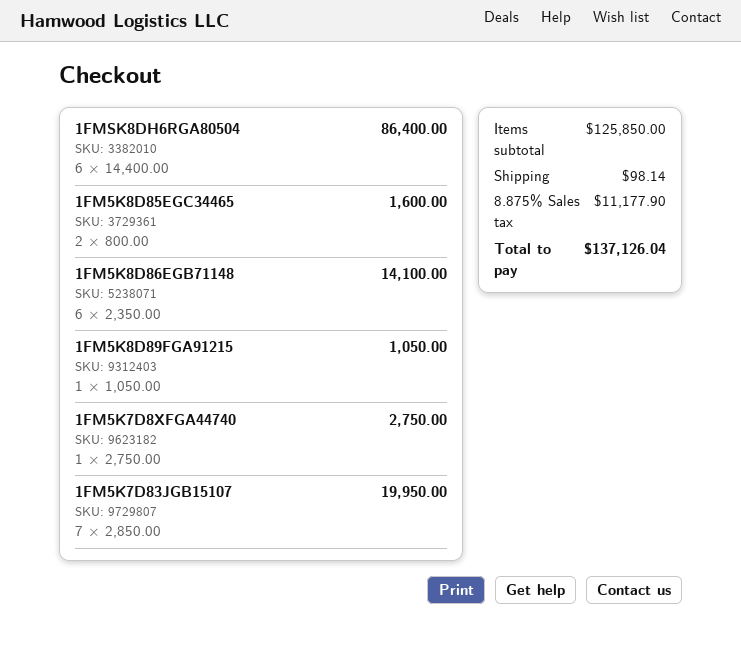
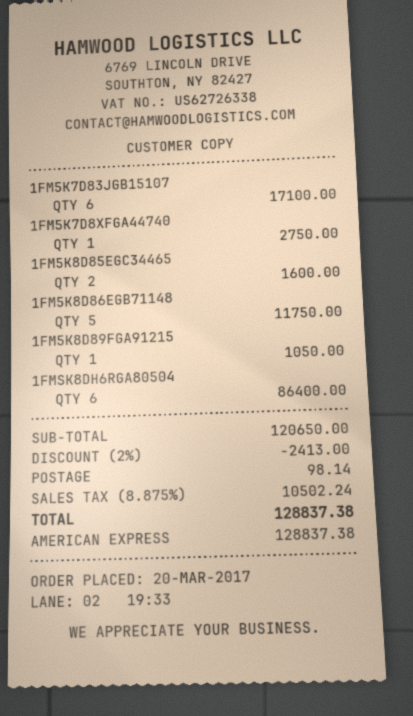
1FM5K8D86EGB71148: 6 for 14100.00 -> 5 for 11750.00
1FM5K7D83JGB15107: 7 for 19950.00 -> 6 for 17100.00
subtotal: 125850.00 -> 120650.00
discount: none -> 2% = 2413.00
tax: 8.875% = 11177.90 -> 8.875% = 10502.24
total: 137126.04 -> 128837.38

